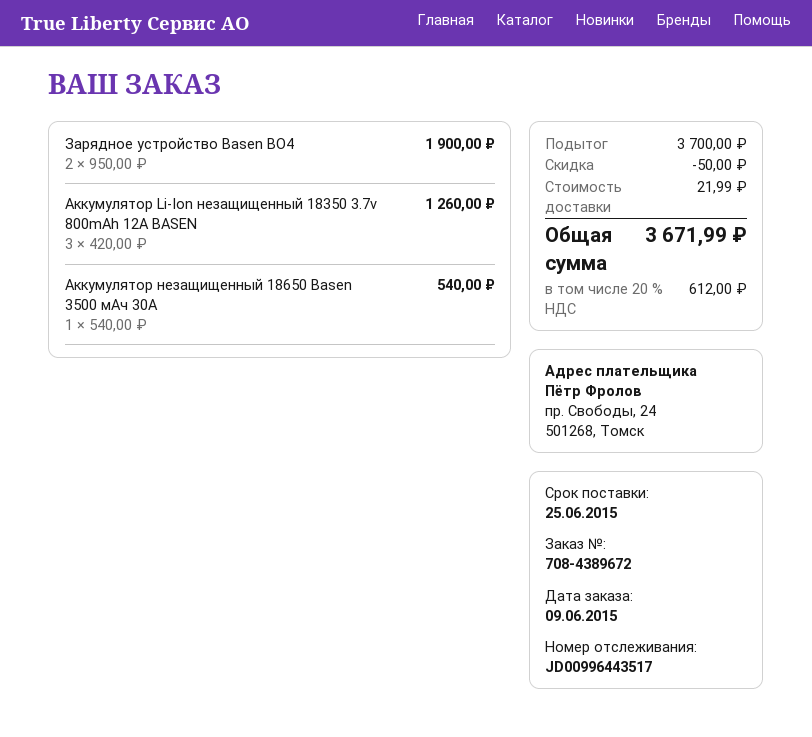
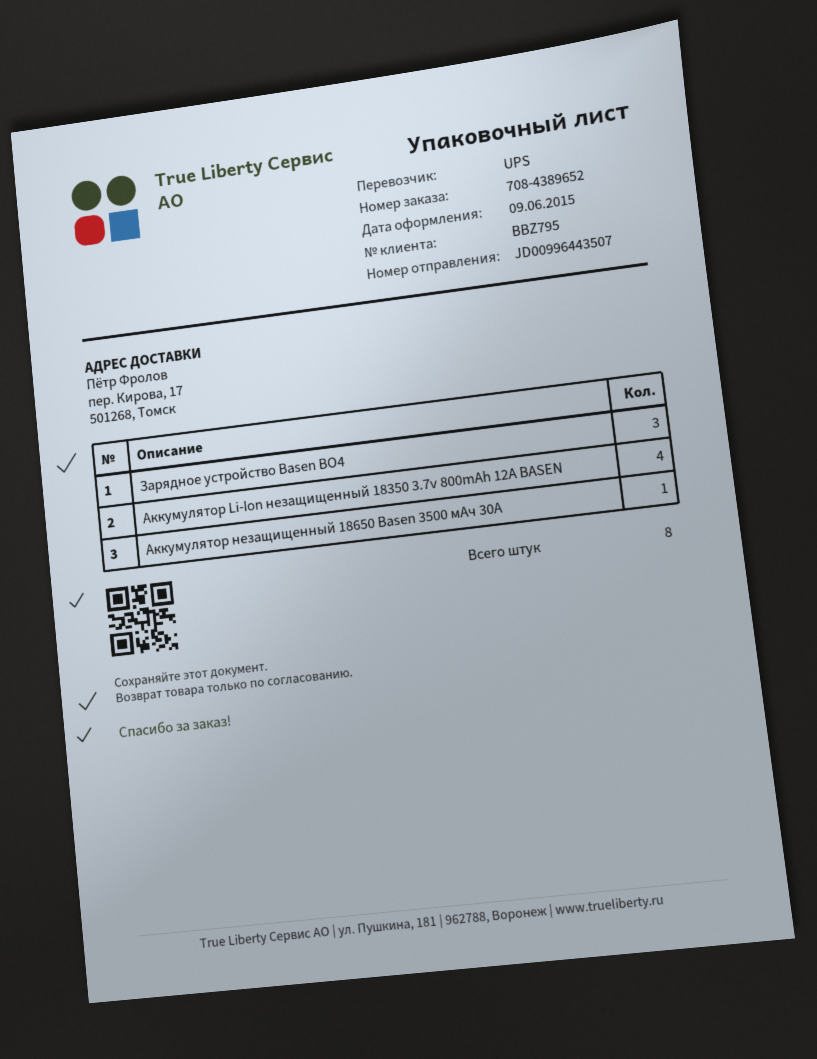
order number: 708-4389672 -> 708-4389652
tracking number: JD00996443517 -> JD00996443507
Зарядное устройство Basen BO4: 2 -> 3
Аккумулятор Li-Ion незащищенный 18350 3.7v 800mAh 12А BASEN: 3 -> 4

